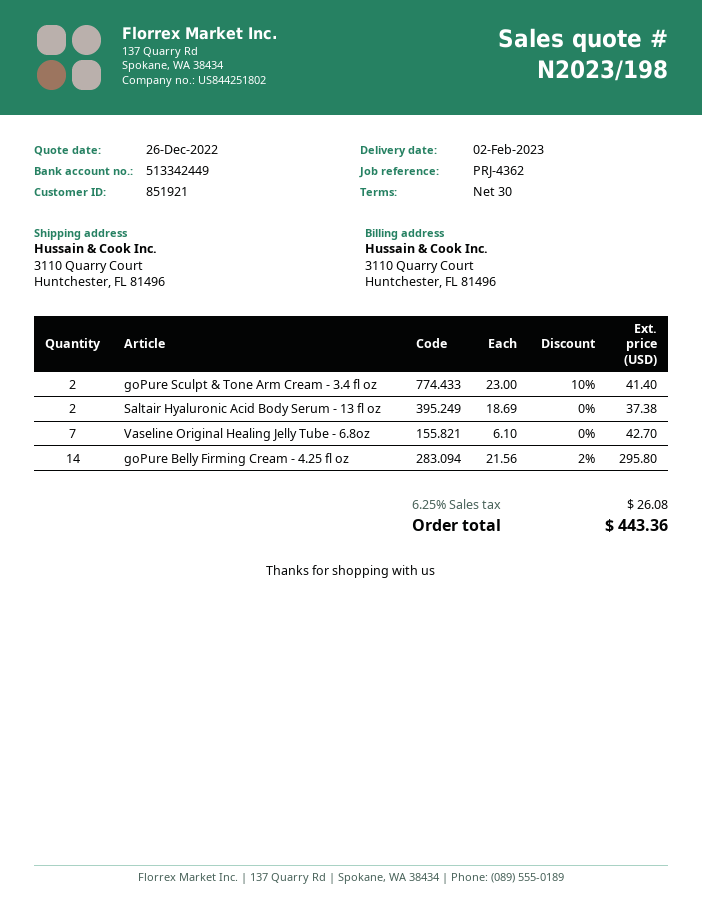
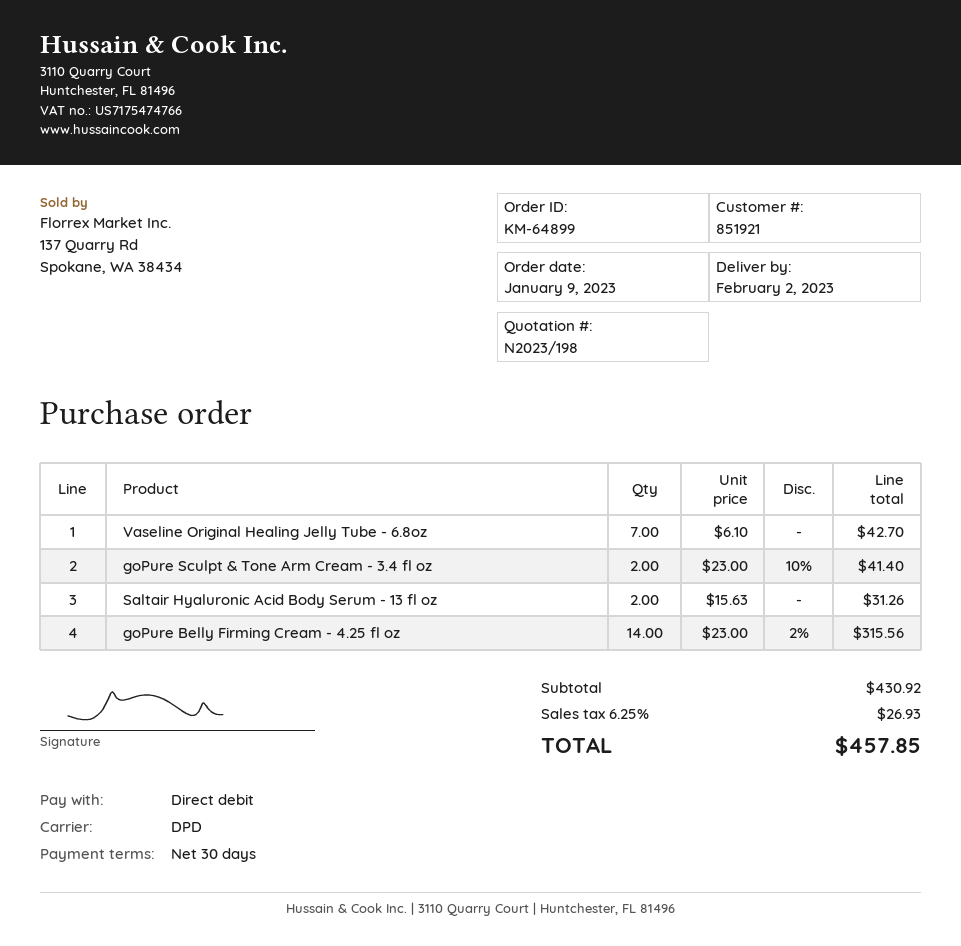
Saltair Hyaluronic Acid Body Serum - 13 fl oz: 2 x 18.69 = 37.38 -> 2 x 15.63 = 31.26
goPure Belly Firming Cream - 4.25 fl oz: 14 x 21.56 - 2% = 295.80 -> 14 x 23.00 - 2% = 315.56
tax: 6.25% = 26.08 -> 6.25% = 26.93
total: 443.36 -> 457.85

